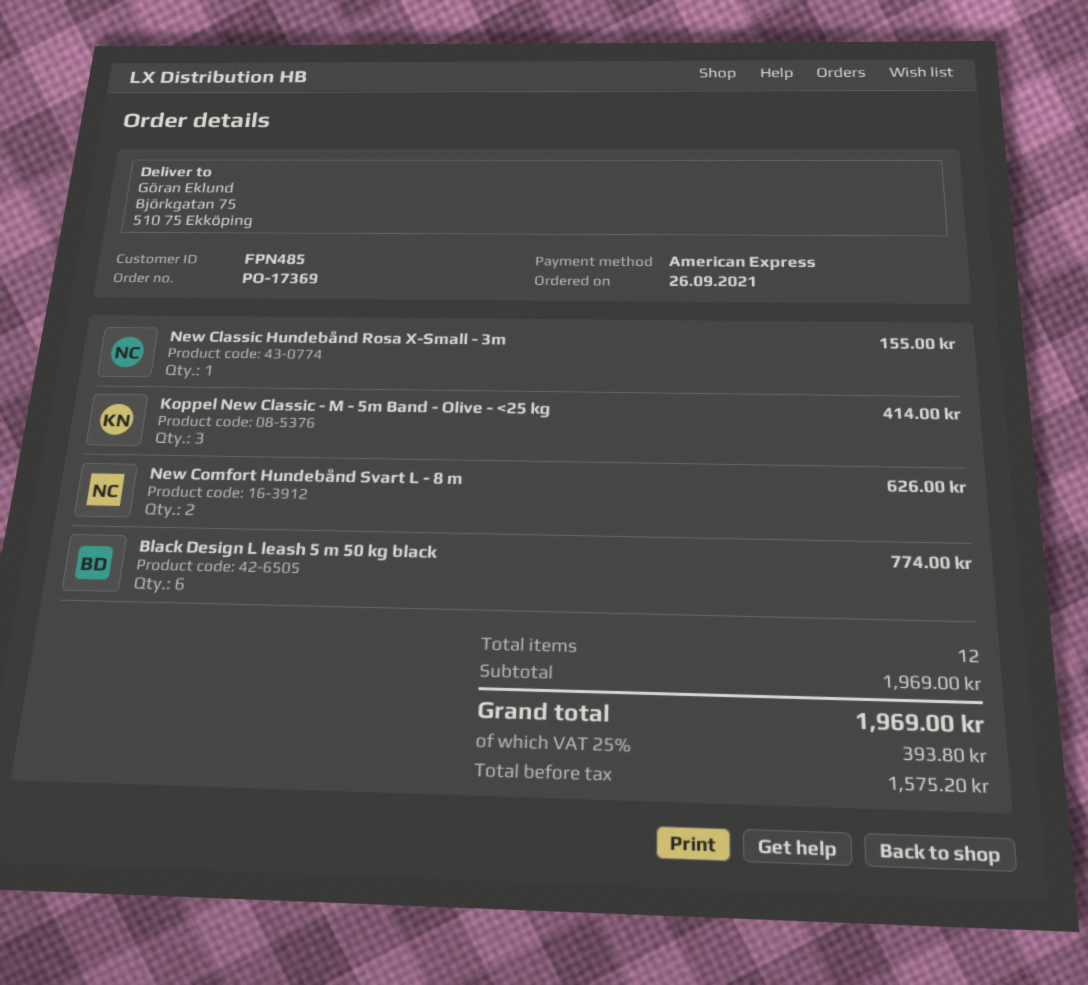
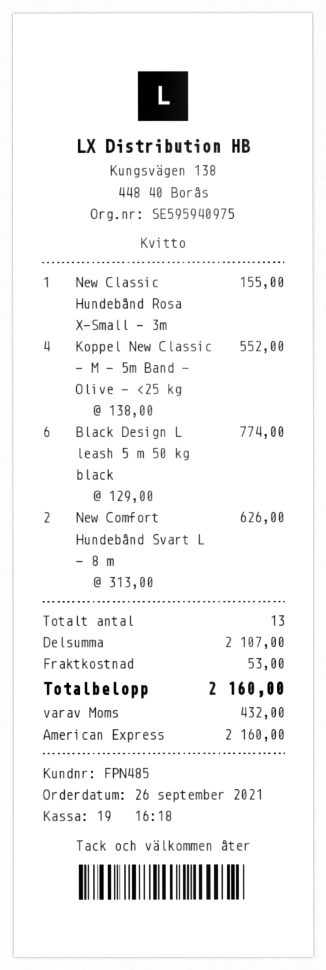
Koppel New Classic - M - 5m Band - Olive - <25 kg: 3 for 414.00 -> 4 for 552.00
total quantity: 12 -> 13
subtotal: 1969.00 -> 2107.00
shipping: none -> 53.00
tax: 393.80 -> 432.00
total: 1969.00 -> 2160.00

